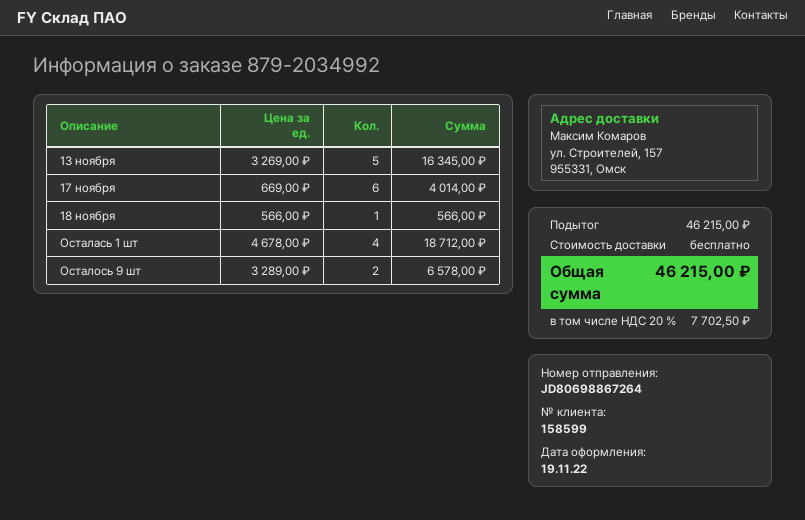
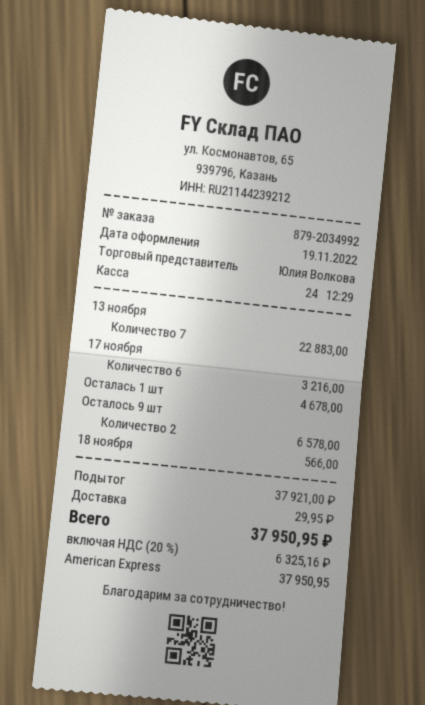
13 ноября: 5 for 16345.00 -> 7 for 22883.00
17 ноября: 6 for 4014.00 -> 6 for 3216.00
Осталась 1 шт: 4 for 18712.00 -> 1 for 4678.00
subtotal: 46215.00 -> 37921.00
shipping: 0.00 -> 29.95
tax: 20% = 7702.50 -> 20% = 6325.16
total: 46215.00 -> 37950.95

